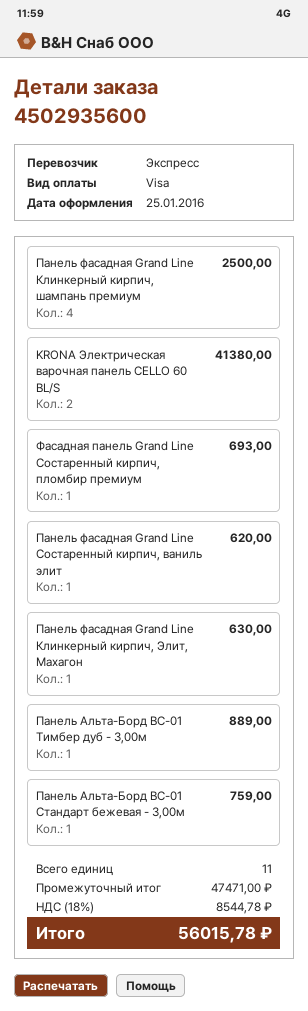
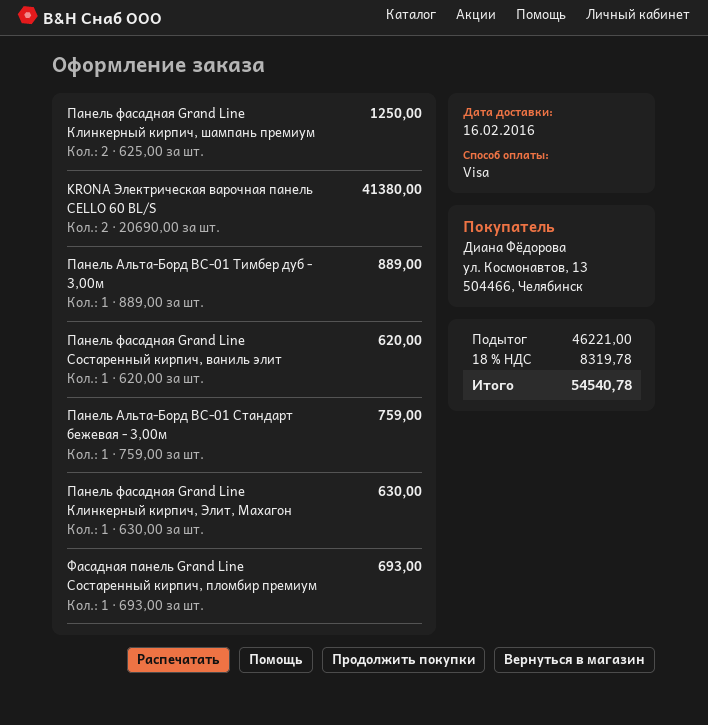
Панель фасадная Grand Line Клинкерный кирпич, шампань премиум: 4 for 2500.00 -> 2 for 1250.00
subtotal: 47471.00 -> 46221.00
tax: 18% = 8544.78 -> 18% = 8319.78
total: 56015.78 -> 54540.78

